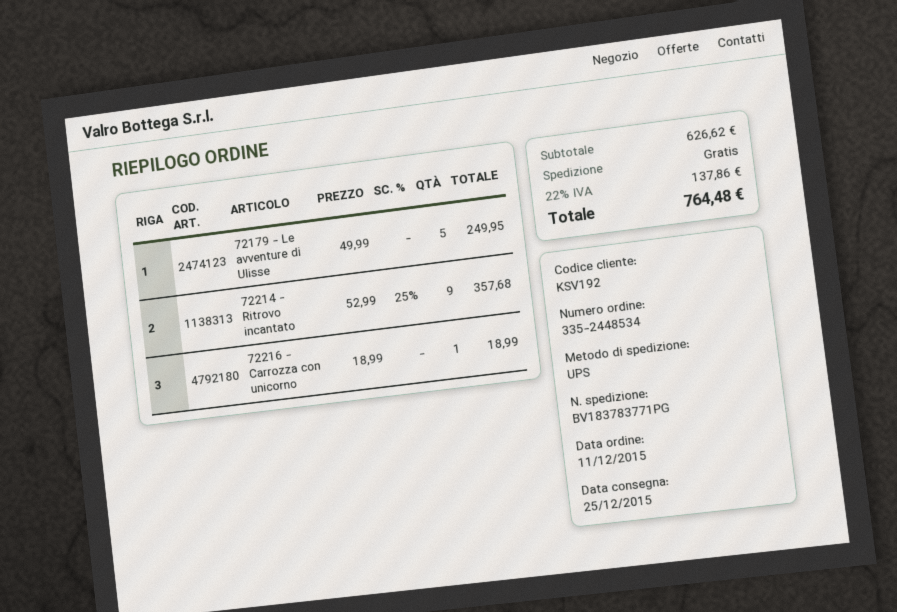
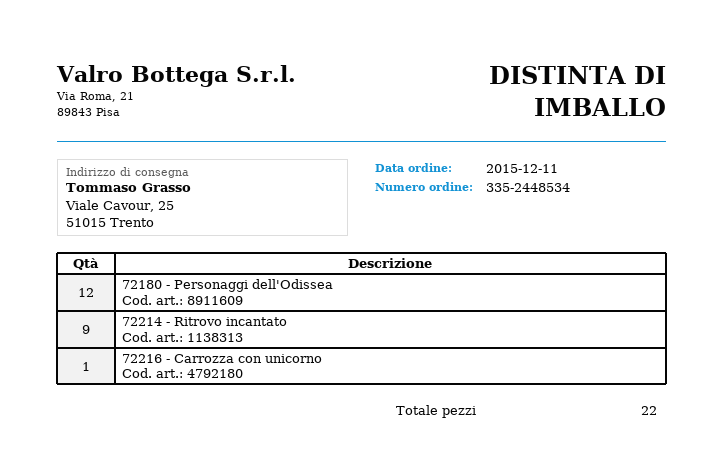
72179 - Le avventure di Ulisse: 5 -> none
72180 - Personaggi dell'Odissea: none -> 12

